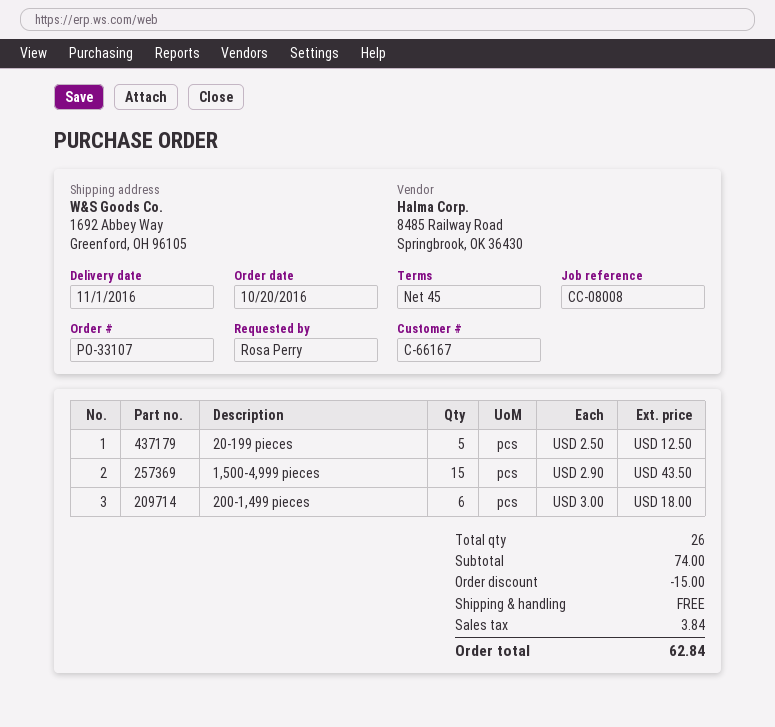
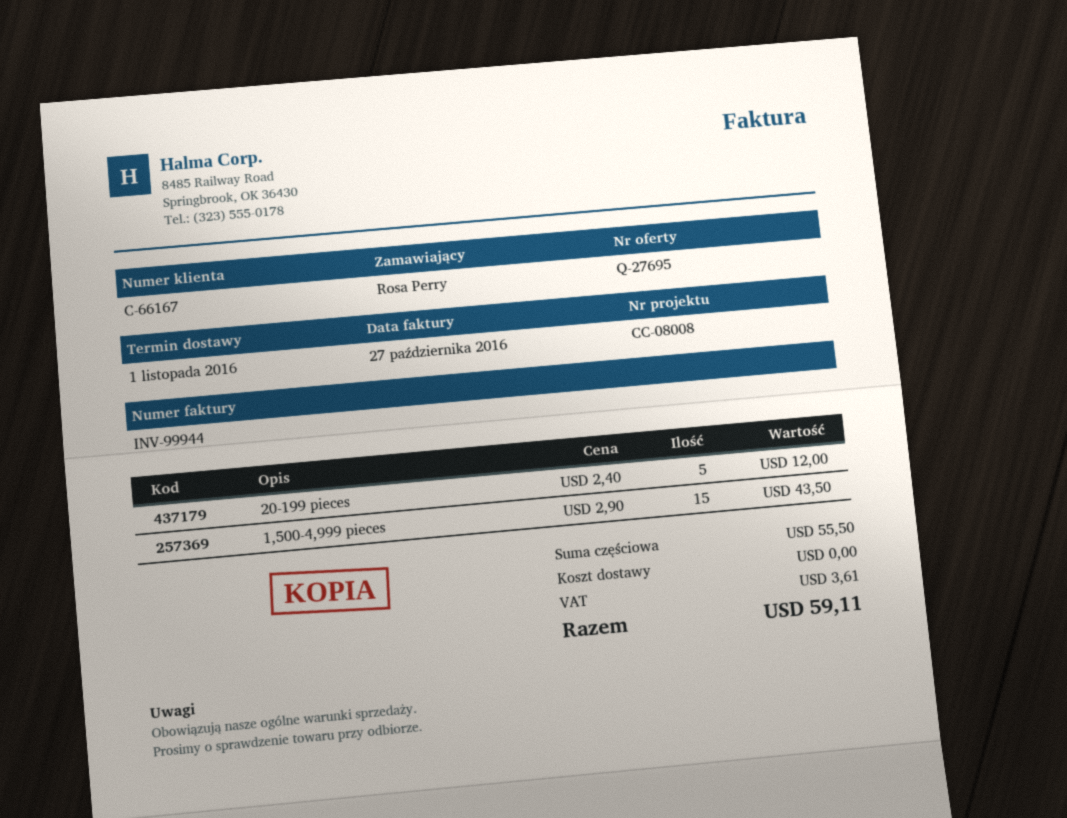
20-199 pieces: 5 x 2.50 = 12.50 -> 5 x 2.40 = 12.00
200-1,499 pieces: 6 x 3.00 = 18.00 -> none
subtotal: 74.00 -> 55.50
discount: 15.00 -> none
tax: 3.84 -> 3.61
total: 62.84 -> 59.11

